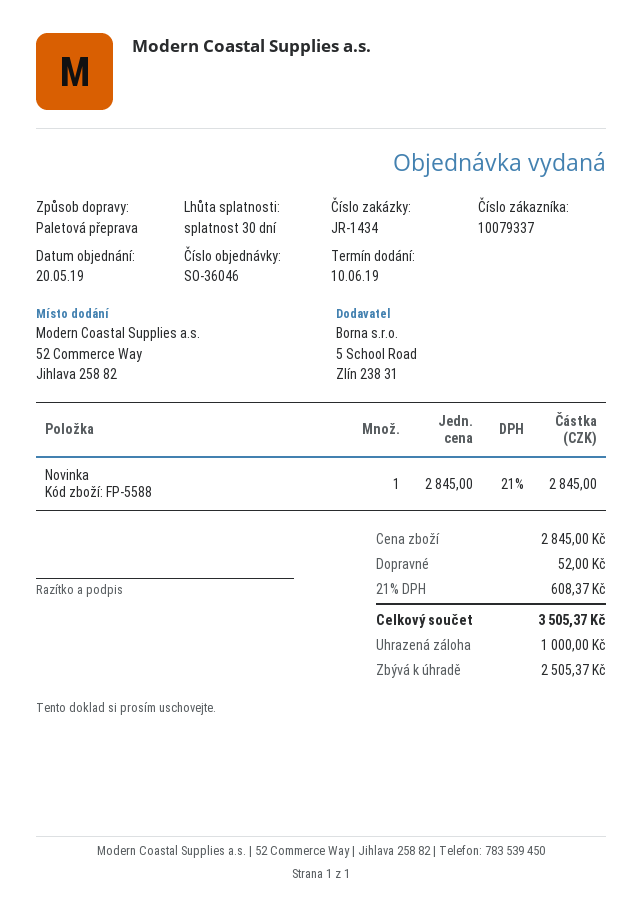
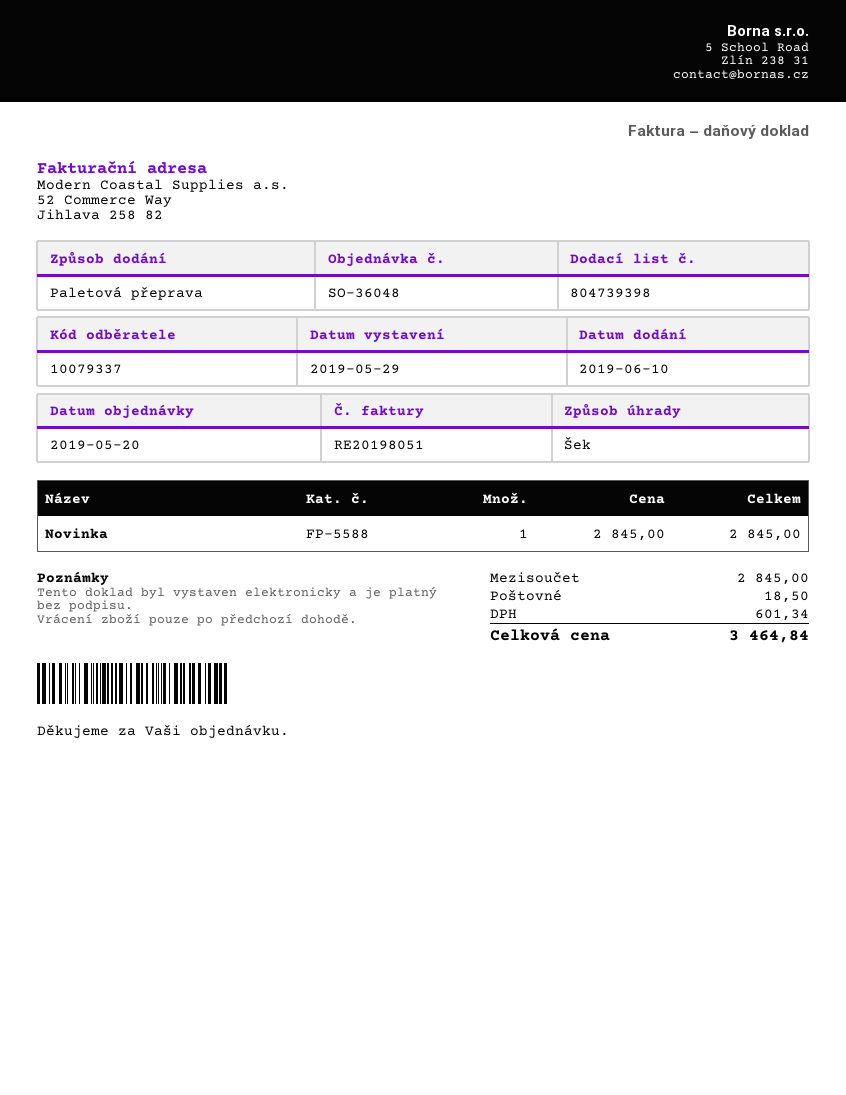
order number: SO-36046 -> SO-36048
shipping: 52.00 -> 18.50
tax: 608.37 -> 601.34
total: 3505.37 -> 3464.84

